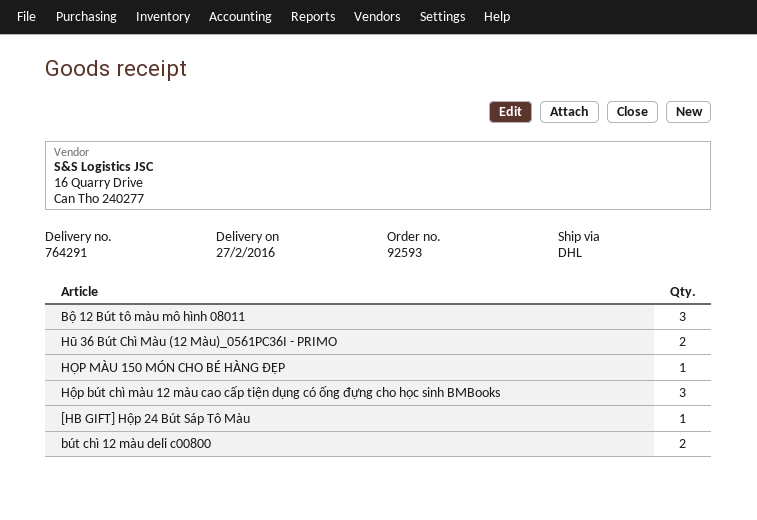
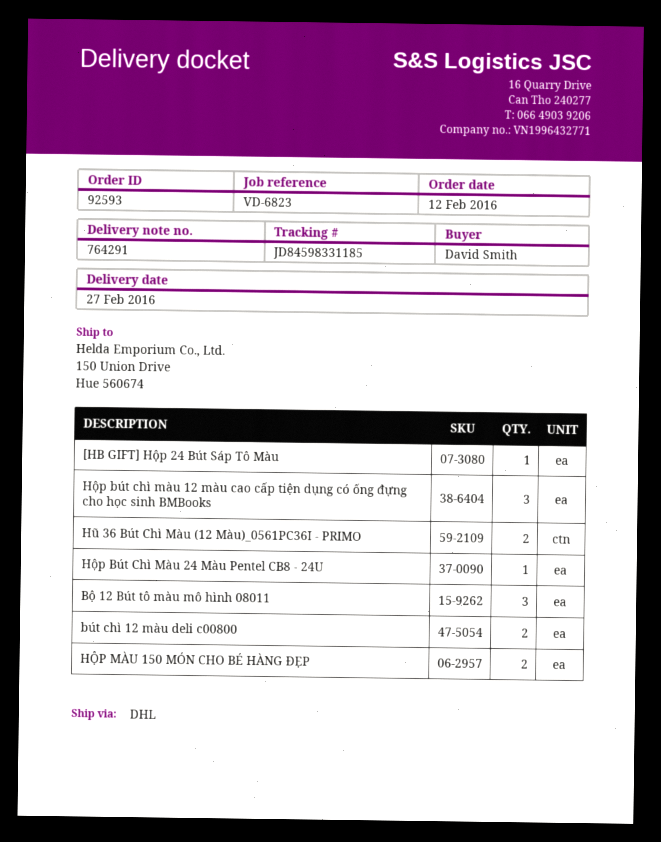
HỘP MÀU 150 MÓN CHO BÉ HÀNG ĐẸP: 1 -> 2
Hộp Bút Chì Màu 24 Màu Pentel CB8 - 24U: none -> 1

